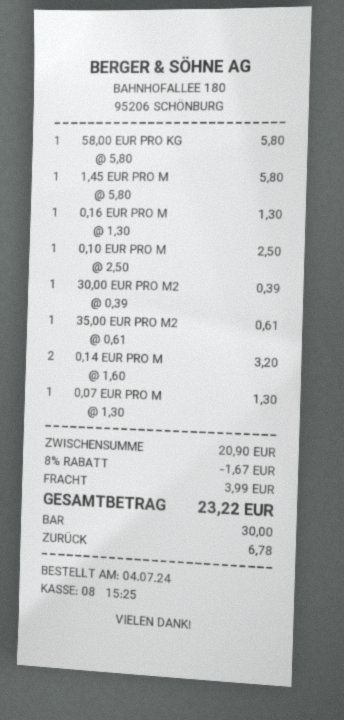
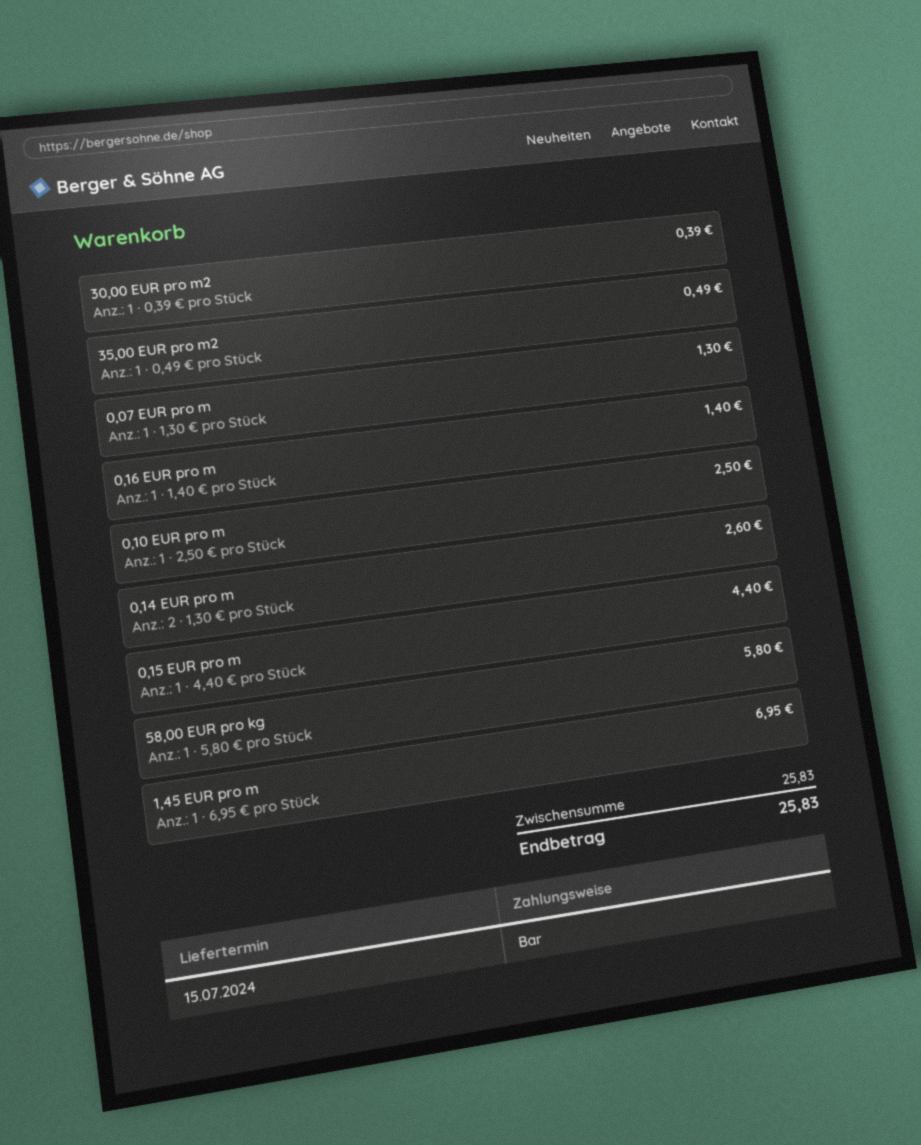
1,45 EUR PRO M: 1 x 5.80 = 5.80 -> 1 x 6.95 = 6.95
0,16 EUR PRO M: 1 x 1.30 = 1.30 -> 1 x 1.40 = 1.40
35,00 EUR PRO M2: 1 x 0.61 = 0.61 -> 1 x 0.49 = 0.49
0,14 EUR PRO M: 2 x 1.60 = 3.20 -> 2 x 1.30 = 2.60
0,15 EUR pro m: none -> 1 x 4.40 = 4.40
subtotal: 20.90 -> 25.83
discount: 8% = 1.67 -> none
shipping: 3.99 -> none
total: 23.22 -> 25.83

